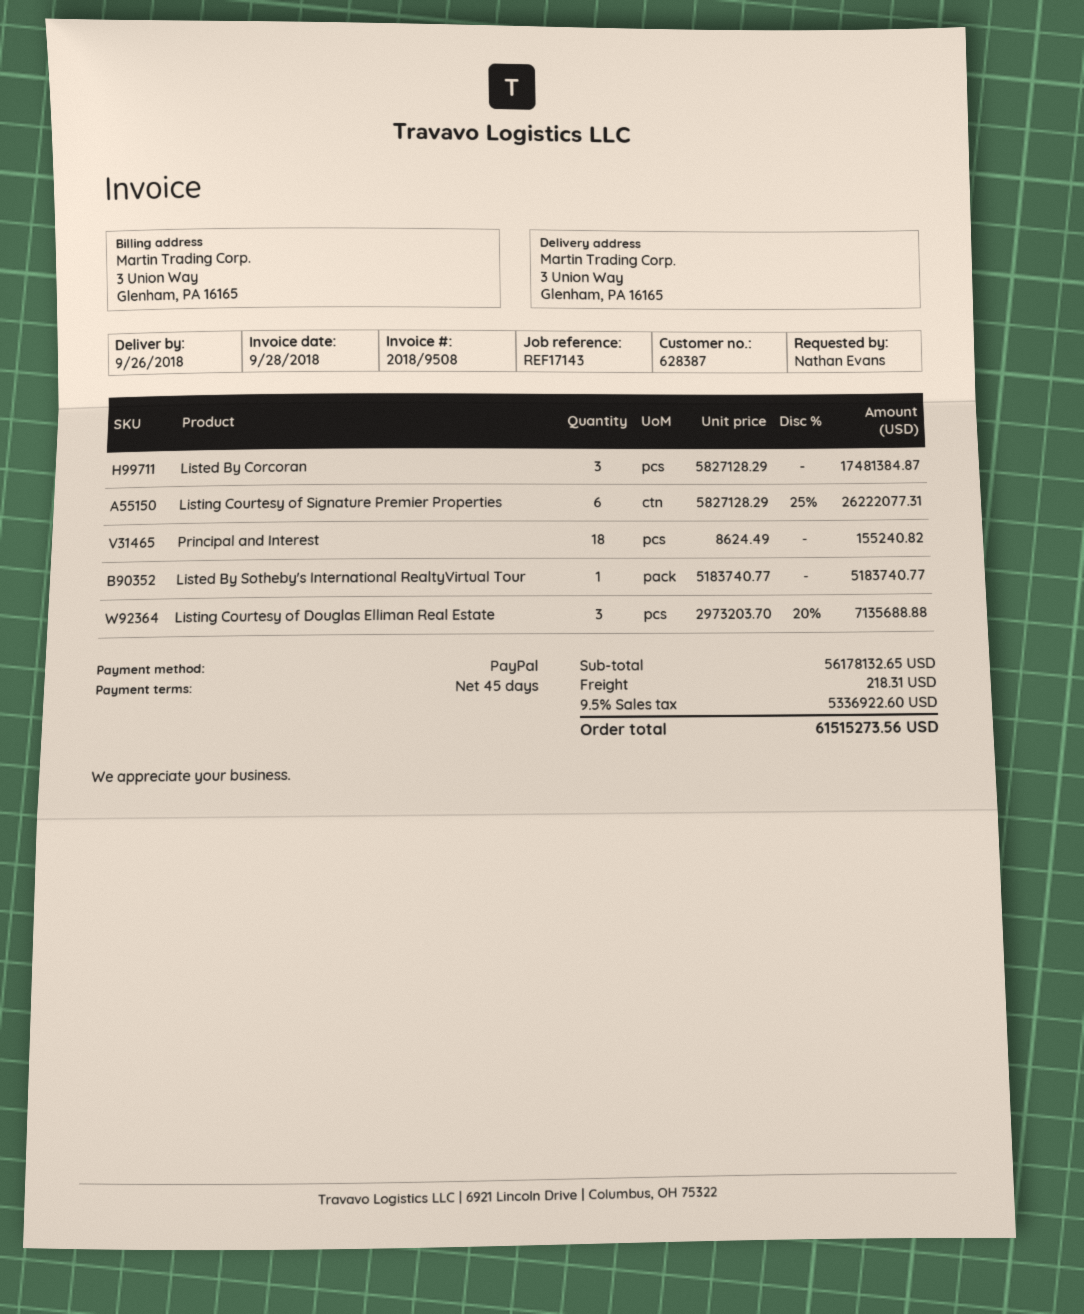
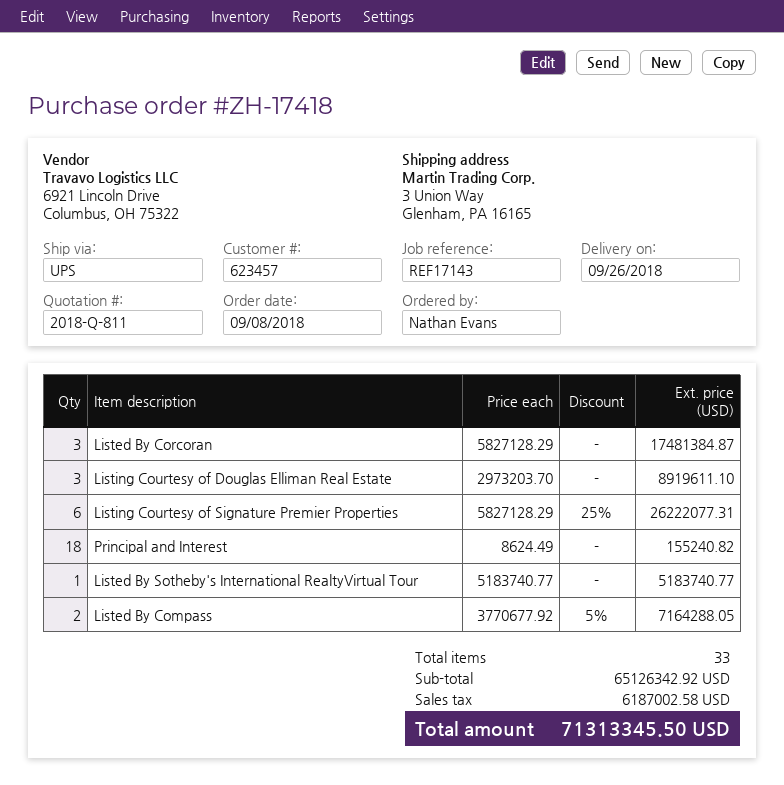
customer number: 628387 -> 623457
Listing Courtesy of Douglas Elliman Real Estate: 3 x 2973203.70 - 20% = 7135688.88 -> 3 x 2973203.70 = 8919611.10
Listed By Compass: none -> 2 x 3770677.92 - 5% = 7164288.05
subtotal: 56178132.65 -> 65126342.92
shipping: 218.31 -> none
tax: 5336922.60 -> 6187002.58
total: 61515273.56 -> 71313345.50

